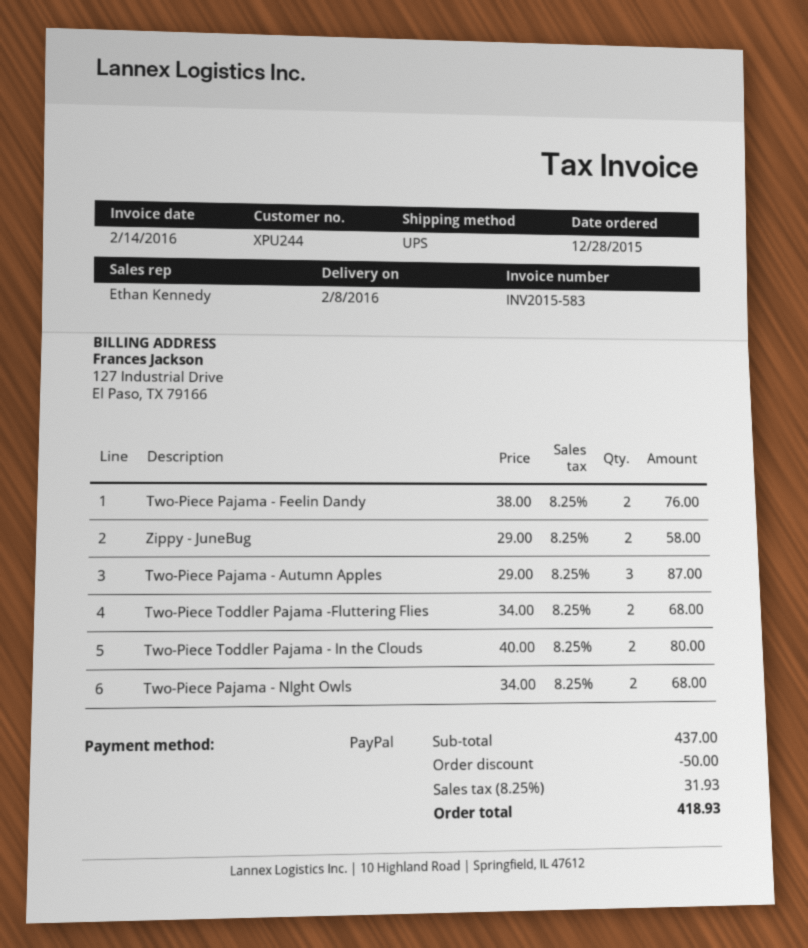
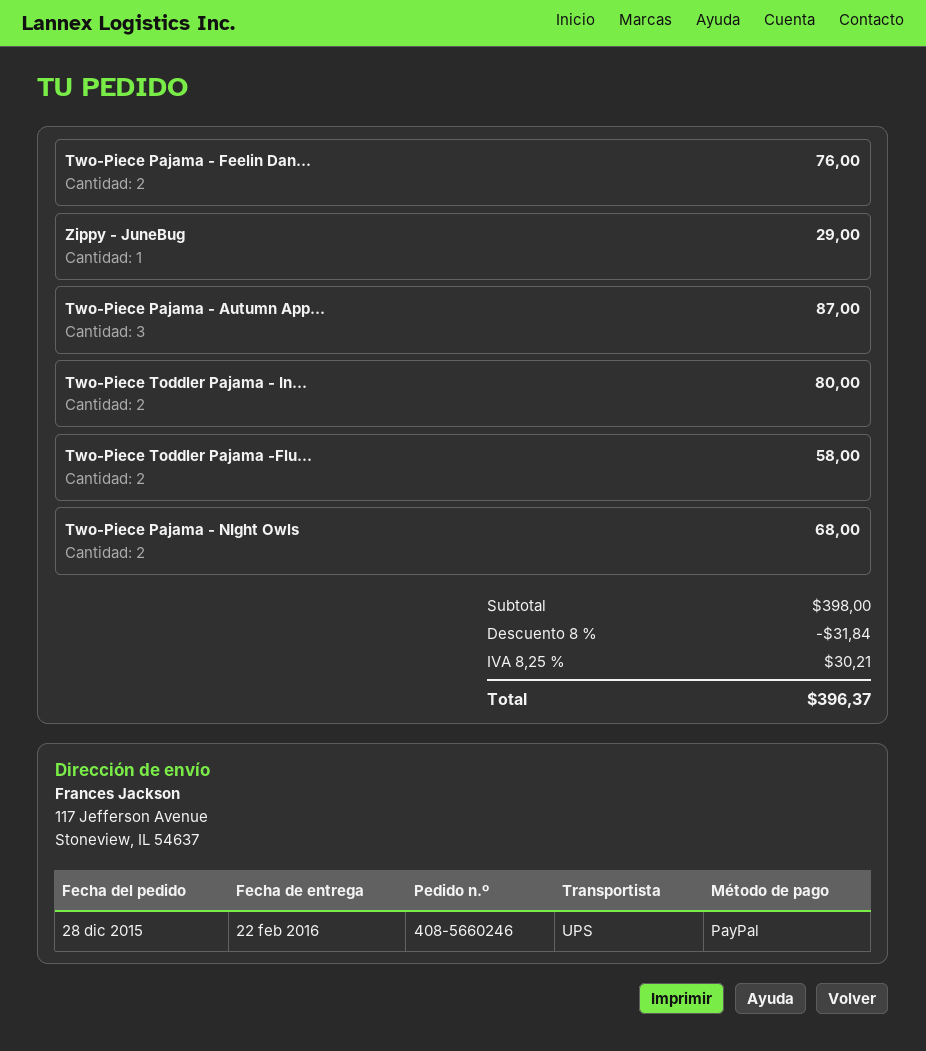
delivery date: 2016-02-08 -> 2016-02-22
Zippy - JuneBug: 2 for 58.00 -> 1 for 29.00
Two-Piece Toddler Pajama -Fluttering Flies: 2 for 68.00 -> 2 for 58.00
subtotal: 437.00 -> 398.00
discount: 50.00 -> 31.84
tax: 8.25% = 31.93 -> 8.25% = 30.21
total: 418.93 -> 396.37

